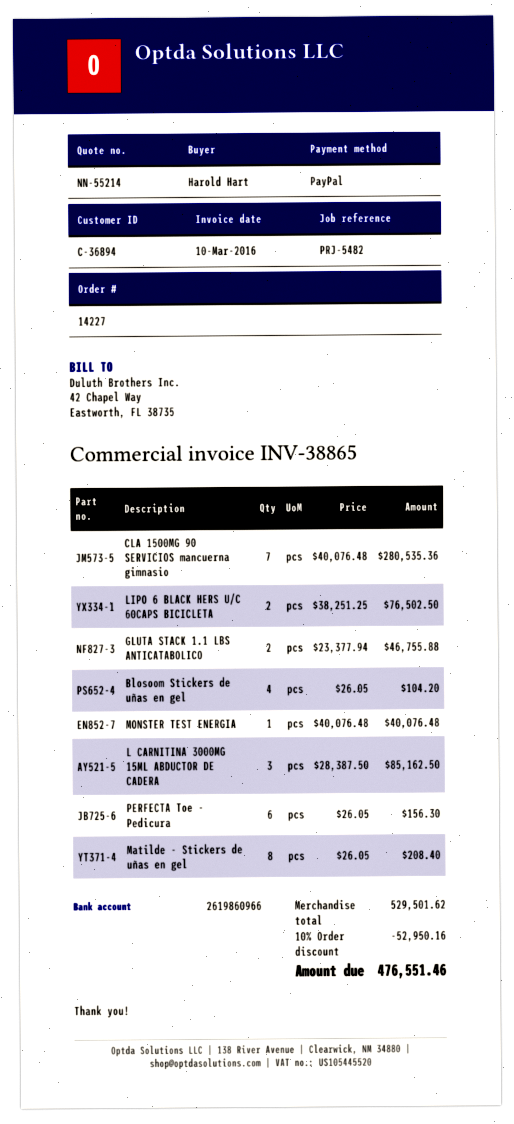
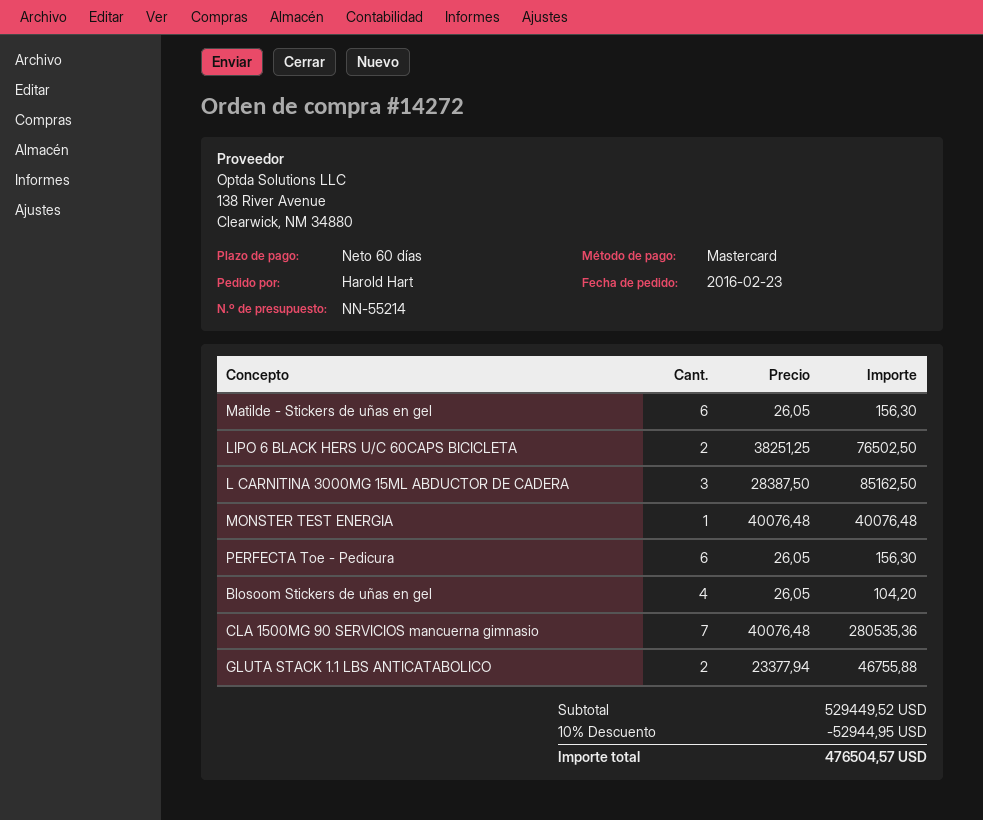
order number: 14227 -> 14272
payment method: PayPal -> Mastercard
Matilde - Stickers de uñas en gel: 8 x 26.05 = 208.40 -> 6 x 26.05 = 156.30
subtotal: 529501.62 -> 529449.52
discount: 10% = 52950.16 -> 10% = 52944.95
total: 476551.46 -> 476504.57

